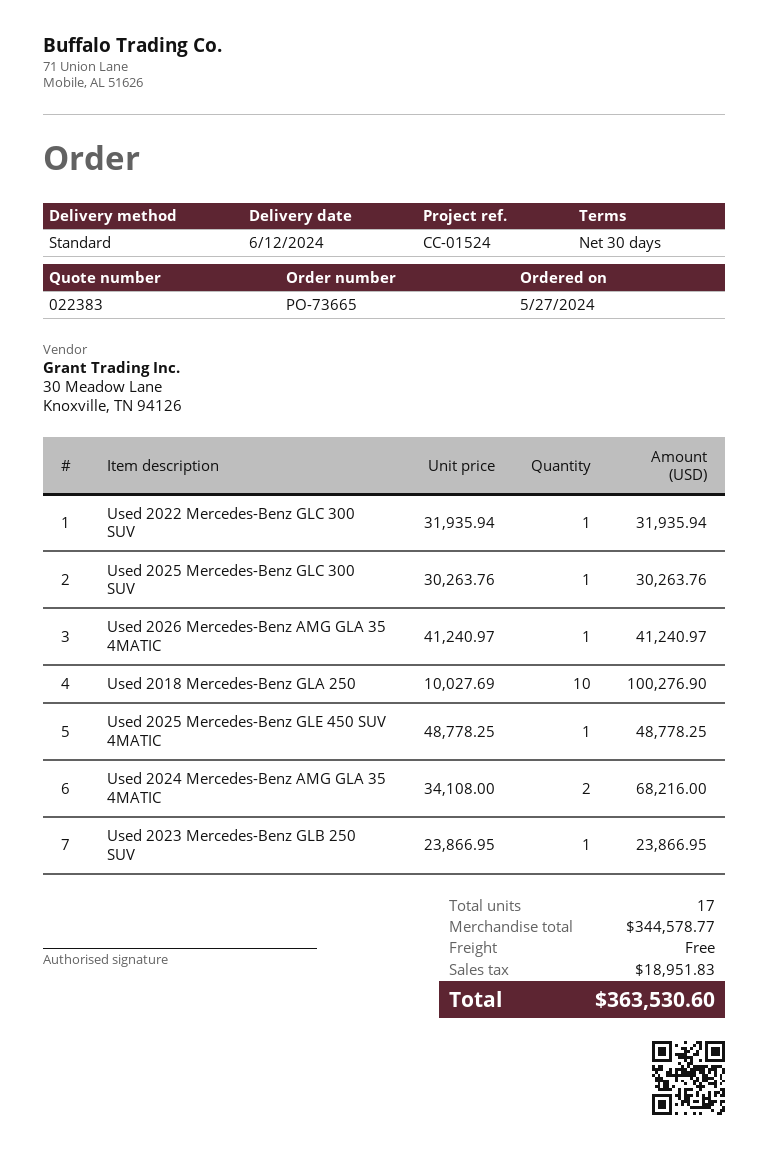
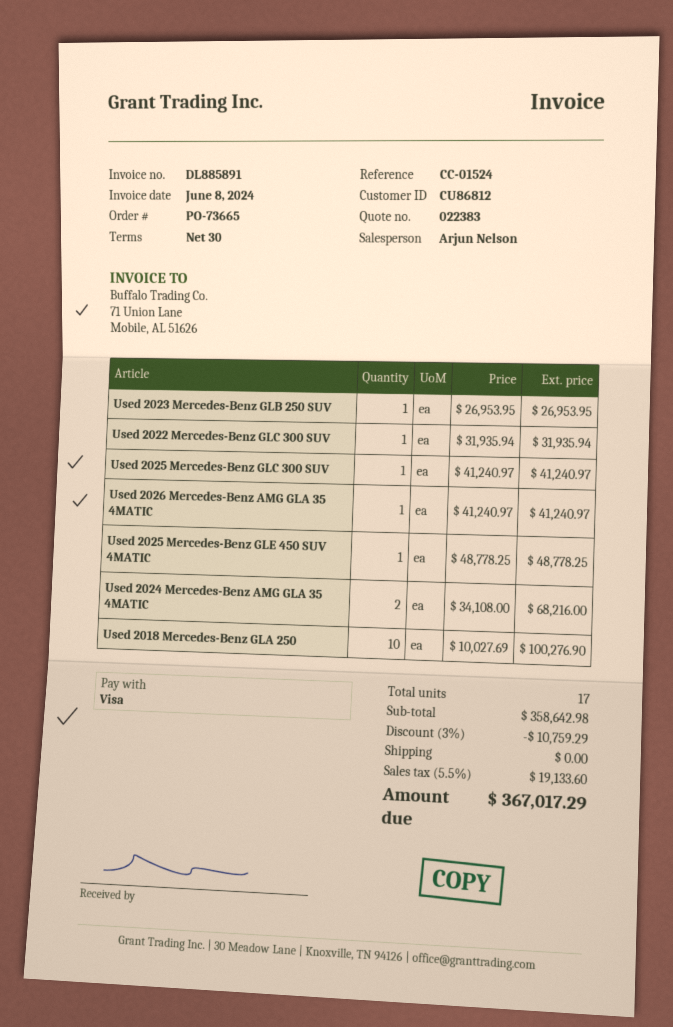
Used 2025 Mercedes-Benz GLC 300 SUV: 1 x 30263.76 = 30263.76 -> 1 x 41240.97 = 41240.97
Used 2023 Mercedes-Benz GLB 250 SUV: 1 x 23866.95 = 23866.95 -> 1 x 26953.95 = 26953.95
subtotal: 344578.77 -> 358642.98
discount: none -> 3% = 10759.29
tax: 18951.83 -> 19133.60
total: 363530.60 -> 367017.29

